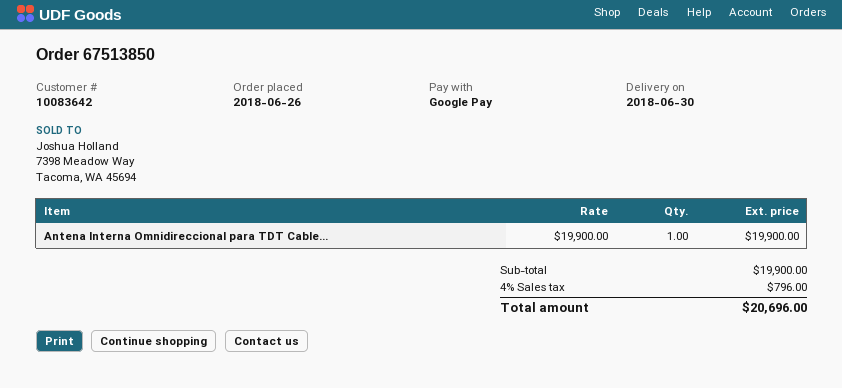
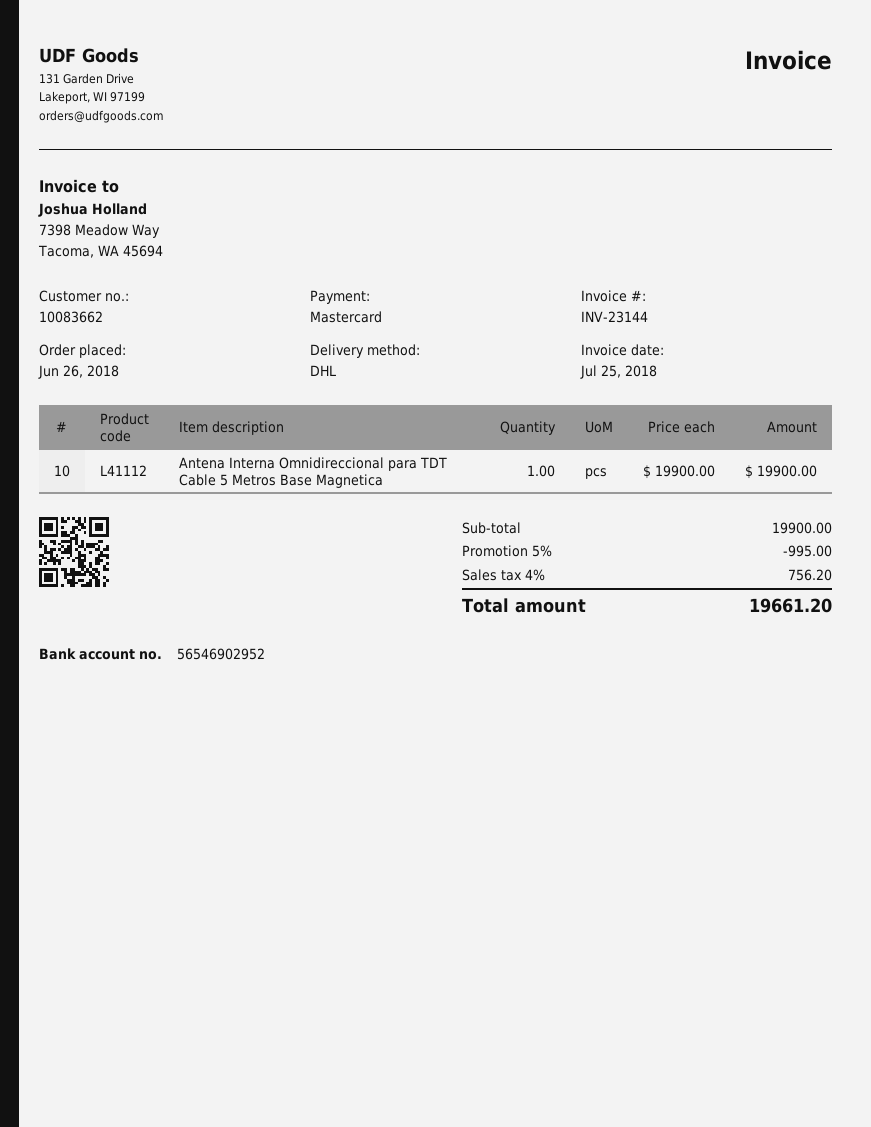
customer number: 10083642 -> 10083662
payment method: Google Pay -> Mastercard
discount: none -> 5% = 995.00
tax: 4% = 796.00 -> 4% = 756.20
total: 20696.00 -> 19661.20

